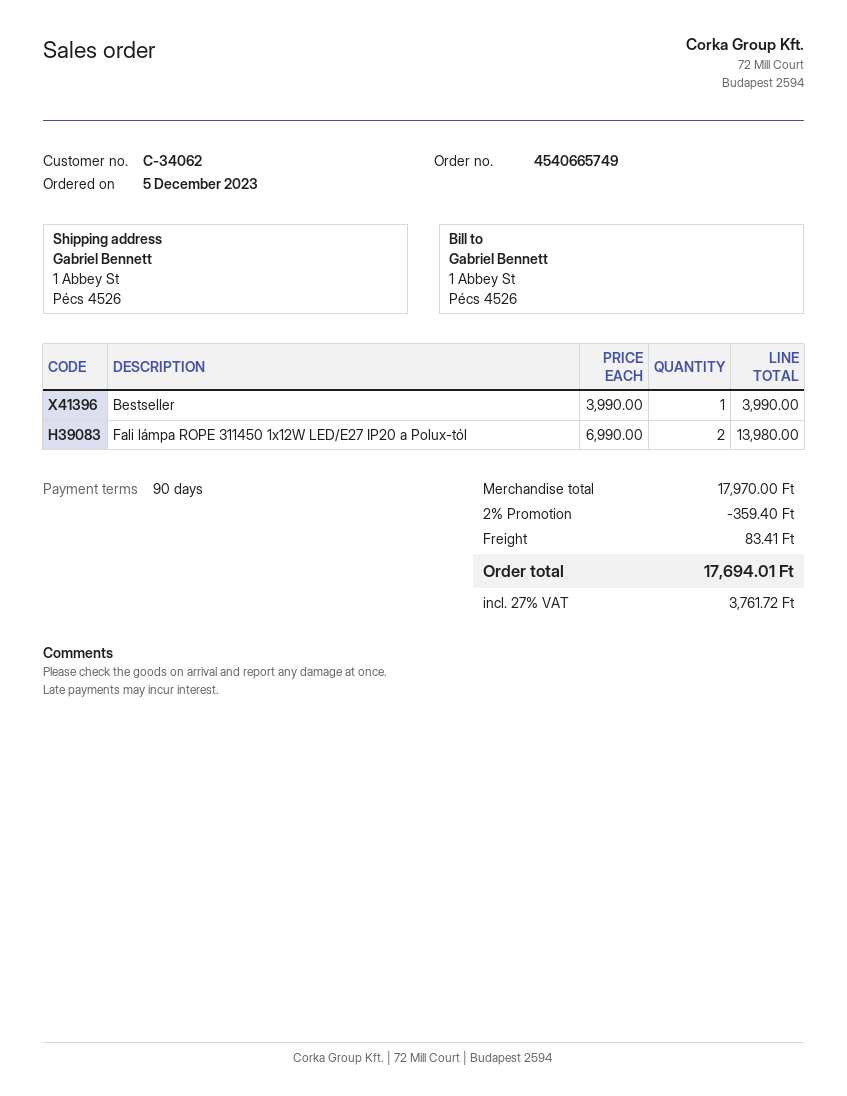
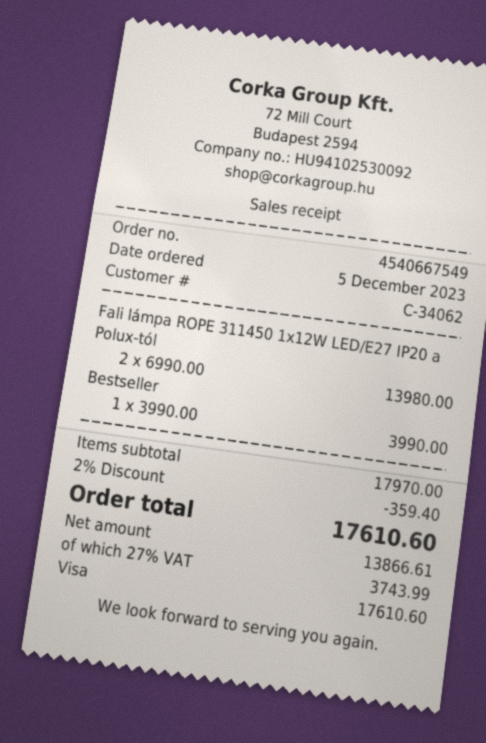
order number: 4540665749 -> 4540667549
shipping: 83.41 -> none
tax: 27% = 3761.72 -> 27% = 3743.99
total: 17694.01 -> 17610.60

